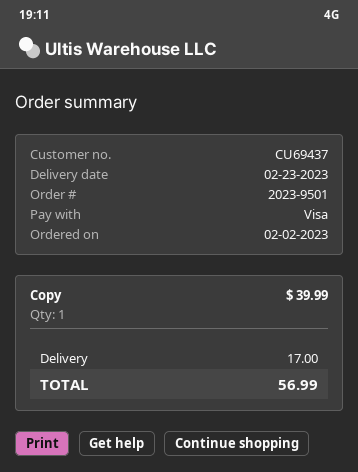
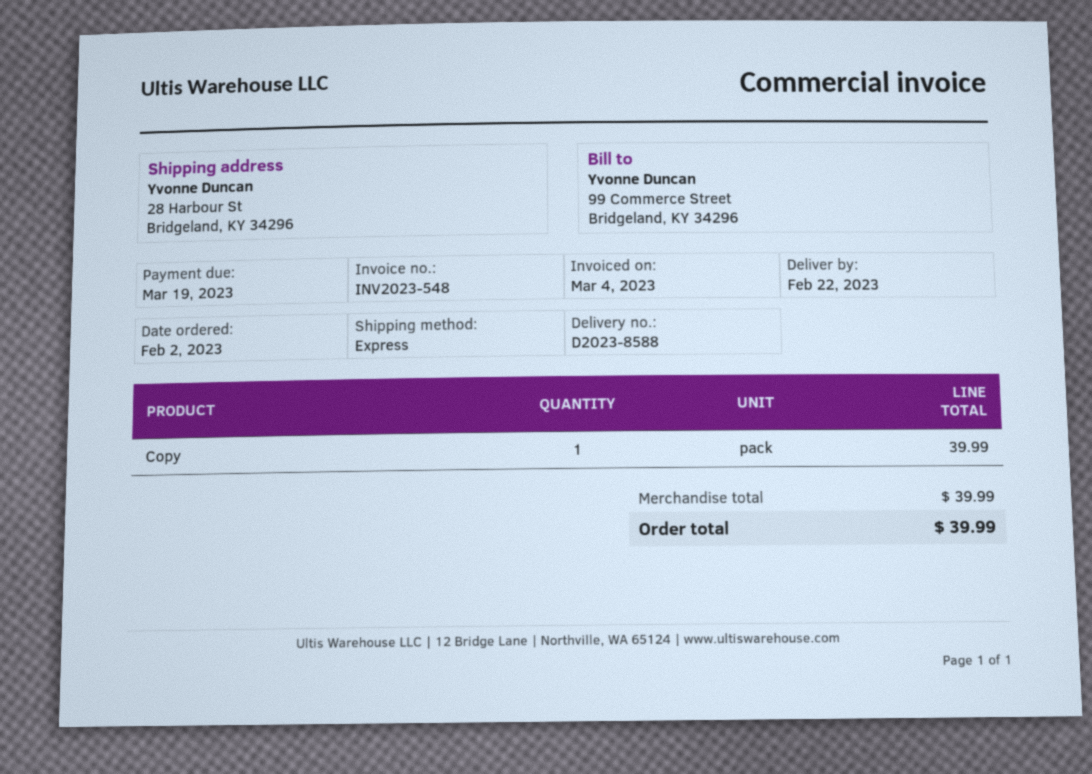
delivery date: 2023-02-23 -> 2023-02-22
shipping: 17.00 -> none
total: 56.99 -> 39.99

